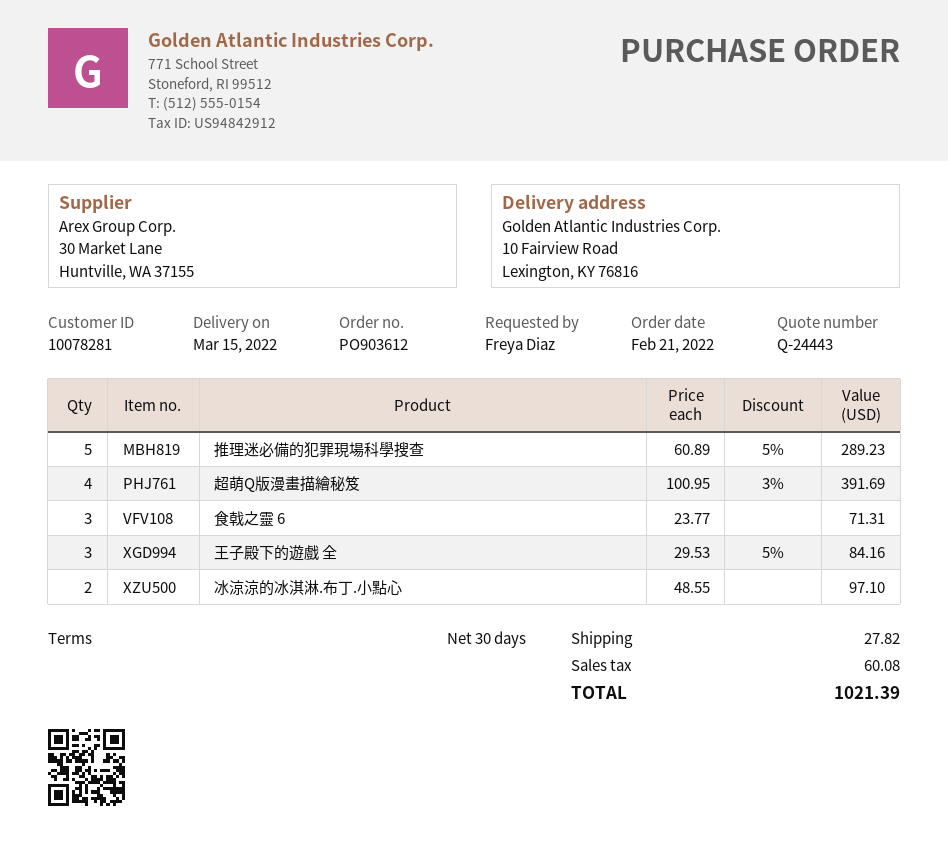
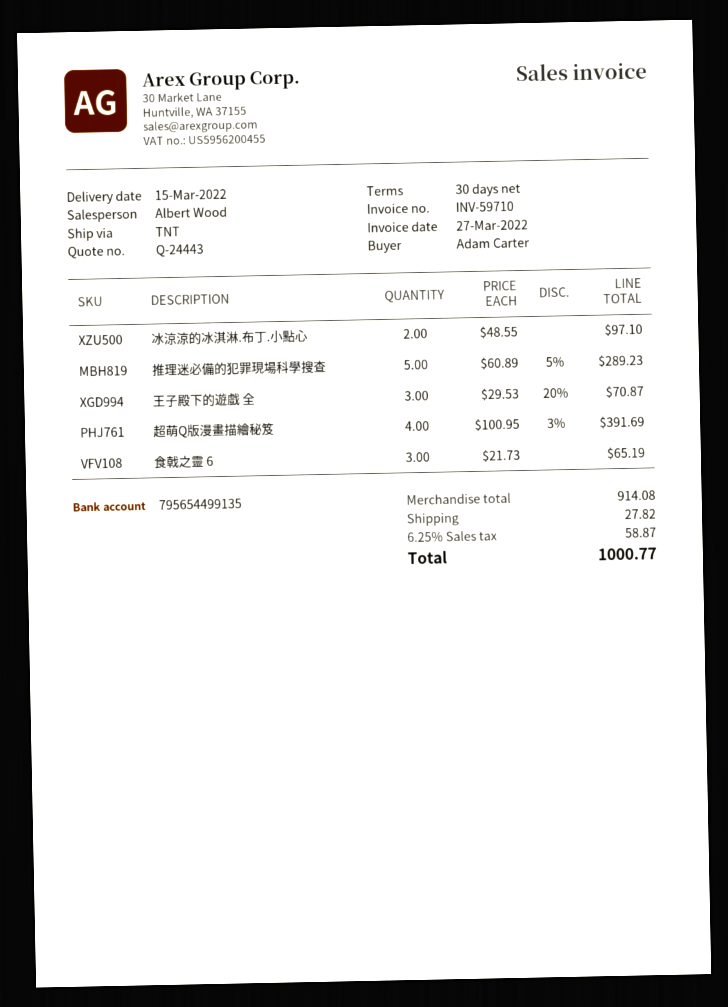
ordered by: Freya Diaz -> Adam Carter
食戟之靈 6: 3 x 23.77 = 71.31 -> 3 x 21.73 = 65.19
王子殿下的遊戲 全: 3 x 29.53 - 5% = 84.16 -> 3 x 29.53 - 20% = 70.87
tax: 60.08 -> 58.87
total: 1021.39 -> 1000.77

